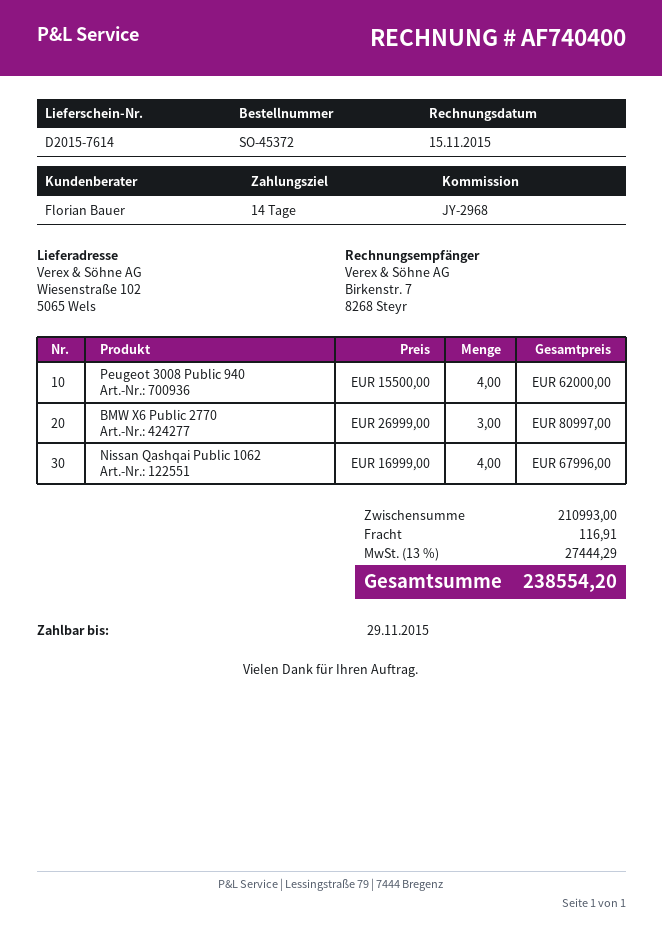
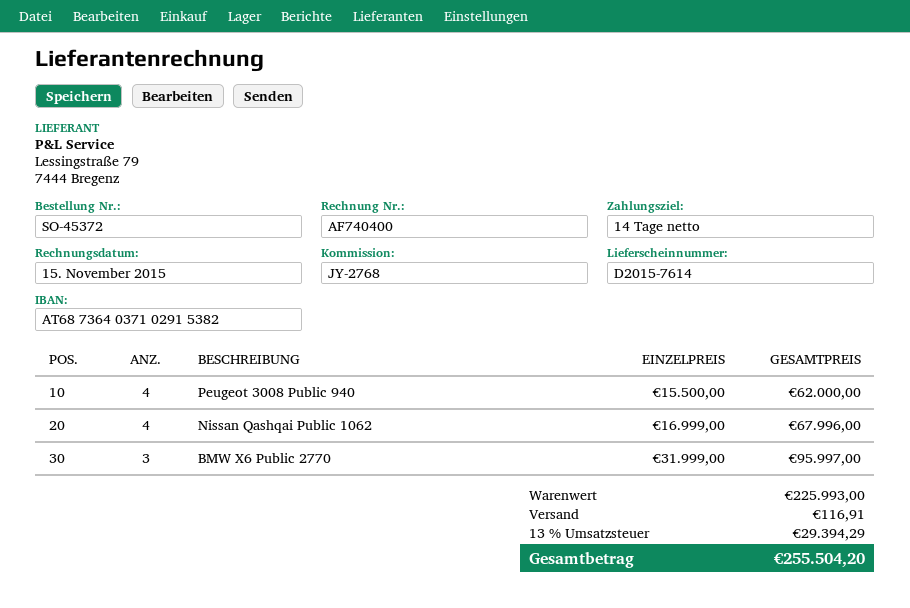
reference: JY-2968 -> JY-2768
BMW X6 Public 2770: 3 x 26999.00 = 80997.00 -> 3 x 31999.00 = 95997.00
subtotal: 210993.00 -> 225993.00
tax: 13% = 27444.29 -> 13% = 29394.29
total: 238554.20 -> 255504.20

